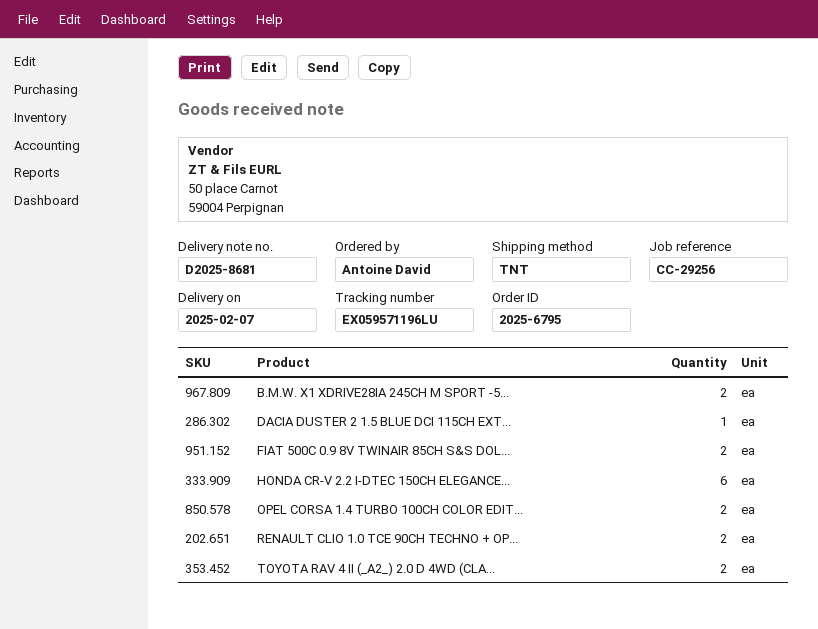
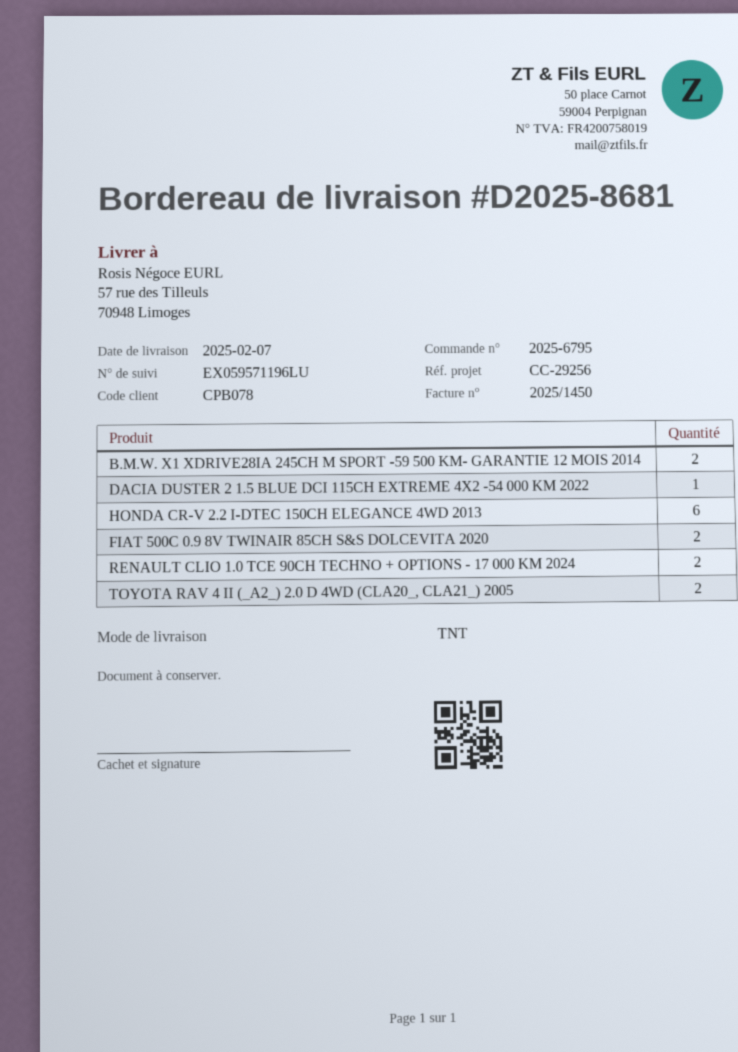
OPEL CORSA 1.4 TURBO 100CH COLOR EDIT...: 2 -> none

